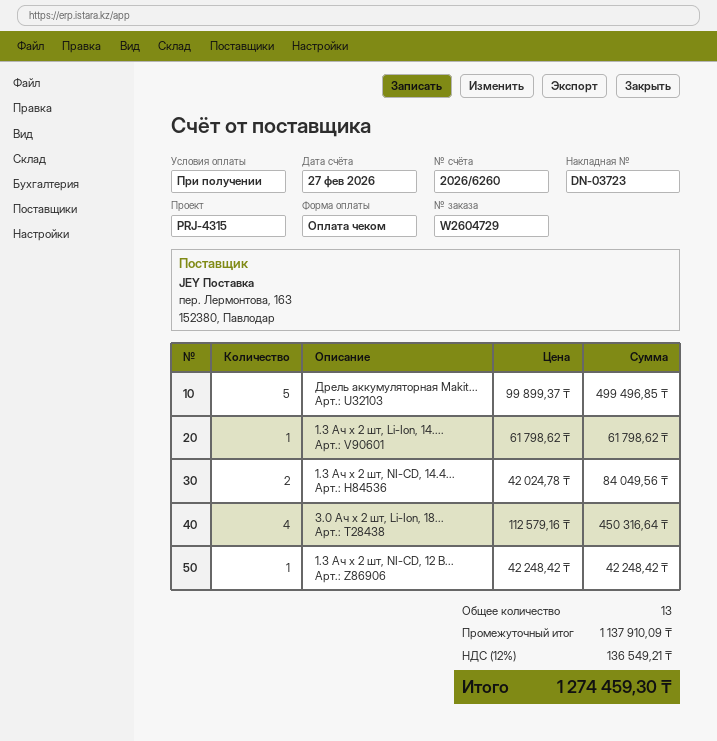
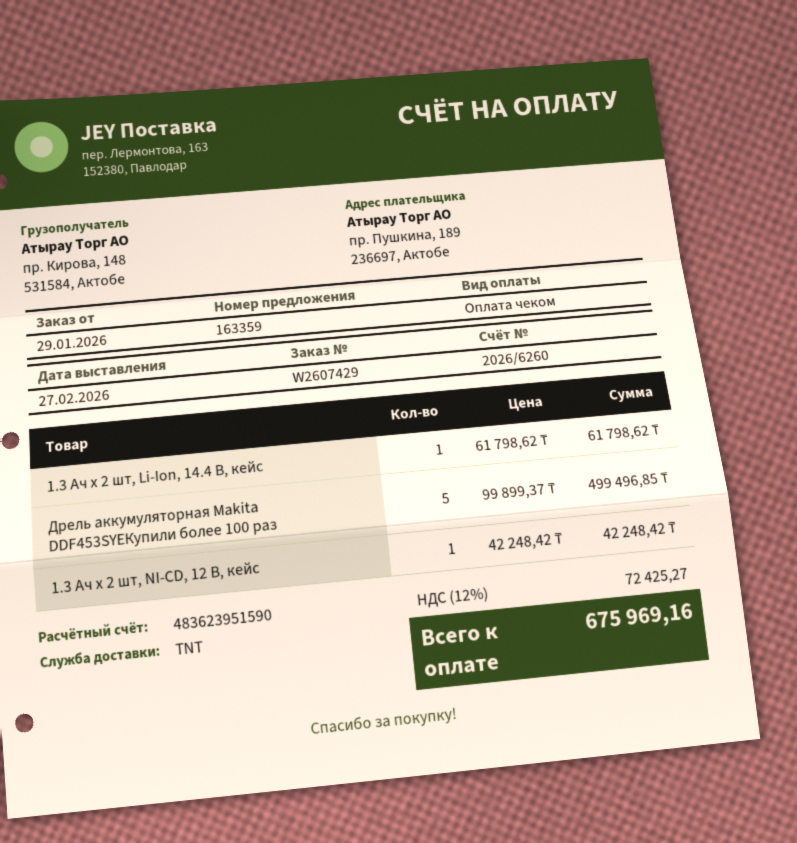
order number: W2604729 -> W2607429
1.3 Ач x 2 шт, NI-CD, 14.4...: 2 x 42024.78 = 84049.56 -> none
3.0 Ач x 2 шт, Li-Ion, 18...: 4 x 112579.16 = 450316.64 -> none
tax: 12% = 136549.21 -> 12% = 72425.27
total: 1274459.30 -> 675969.16

